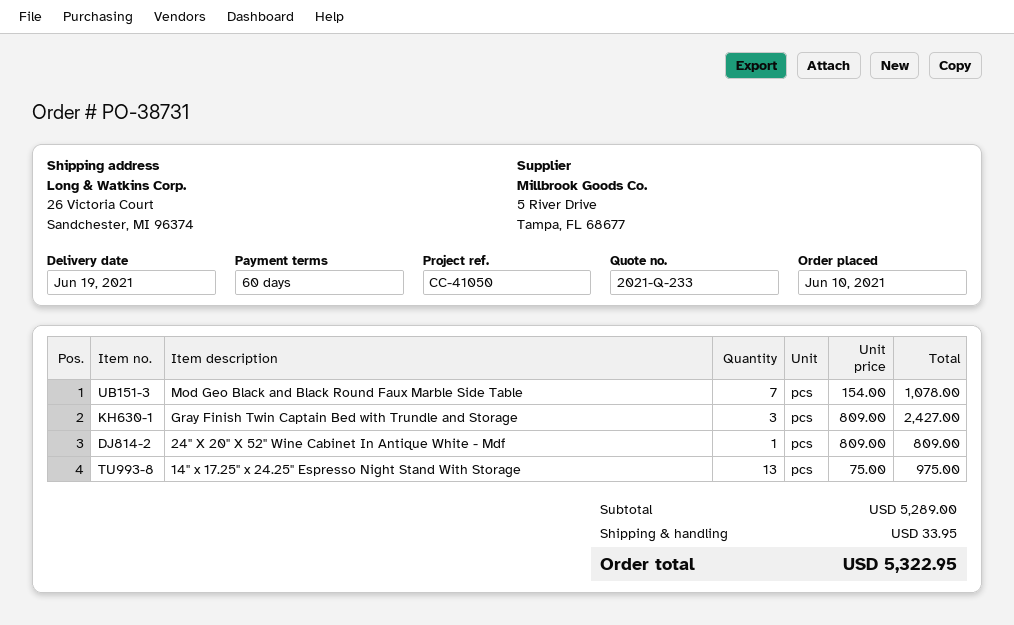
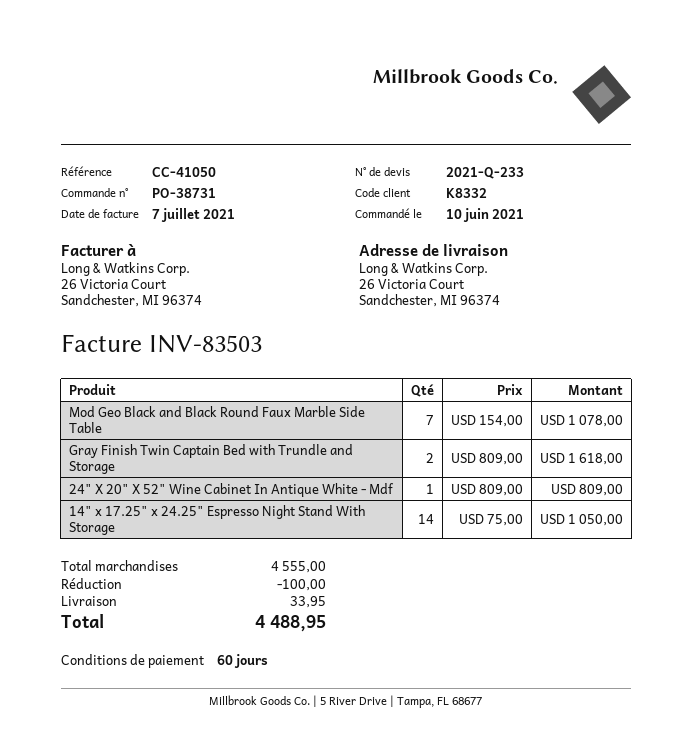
Gray Finish Twin Captain Bed with Trundle and Storage: 3 x 809.00 = 2427.00 -> 2 x 809.00 = 1618.00
14" x 17.25" x 24.25" Espresso Night Stand With Storage: 13 x 75.00 = 975.00 -> 14 x 75.00 = 1050.00
subtotal: 5289.00 -> 4555.00
discount: none -> 100.00
total: 5322.95 -> 4488.95

